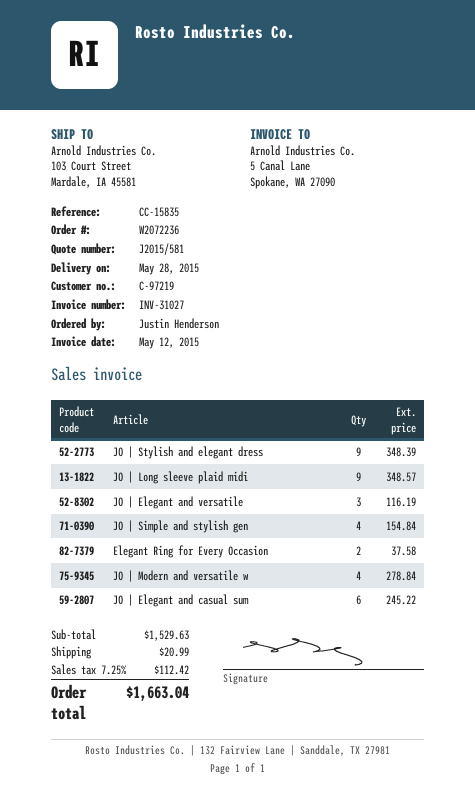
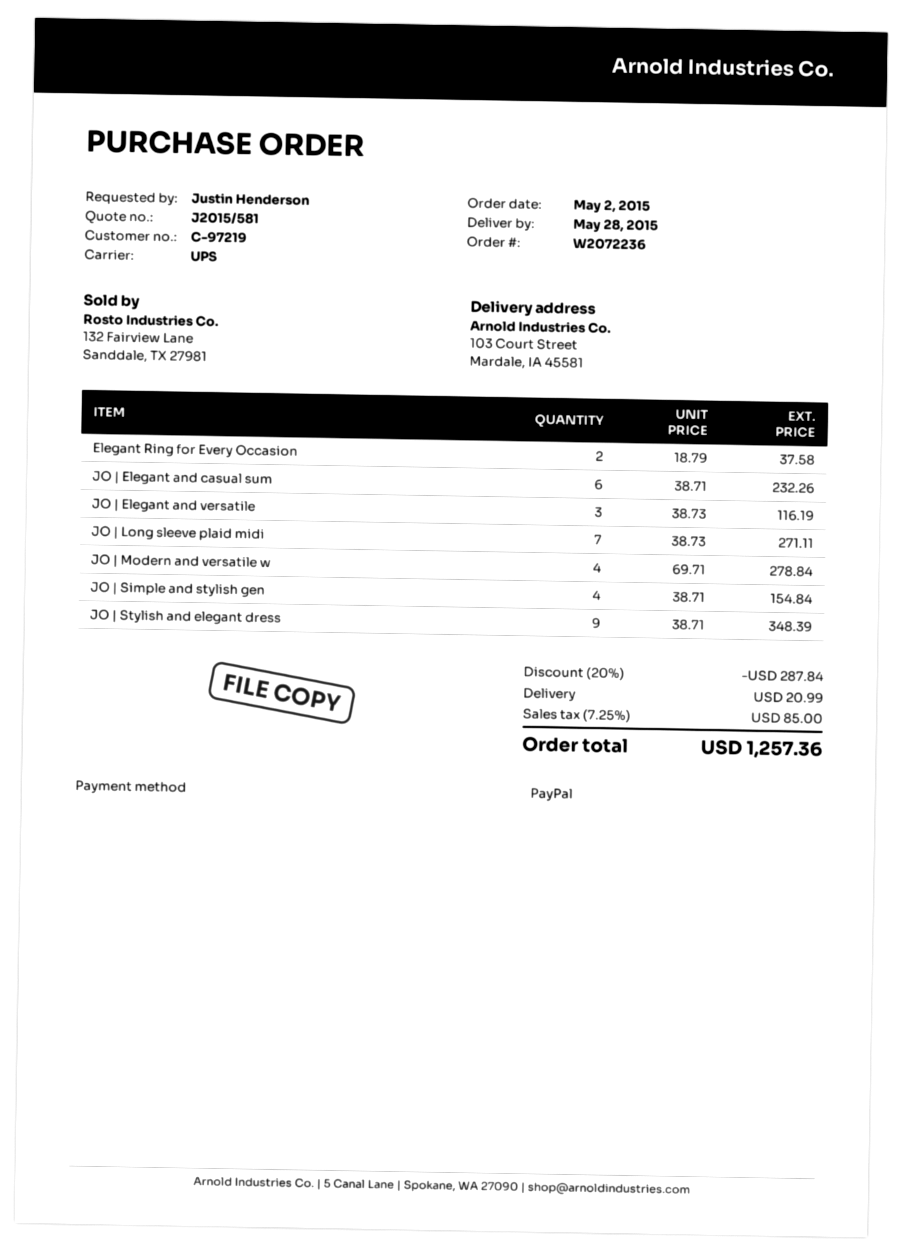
JO | Long sleeve plaid midi: 9 for 348.57 -> 7 for 271.11
JO | Elegant and casual sum: 6 for 245.22 -> 6 for 232.26
discount: none -> 20% = 287.84
tax: 7.25% = 112.42 -> 7.25% = 85.00
total: 1663.04 -> 1257.36

